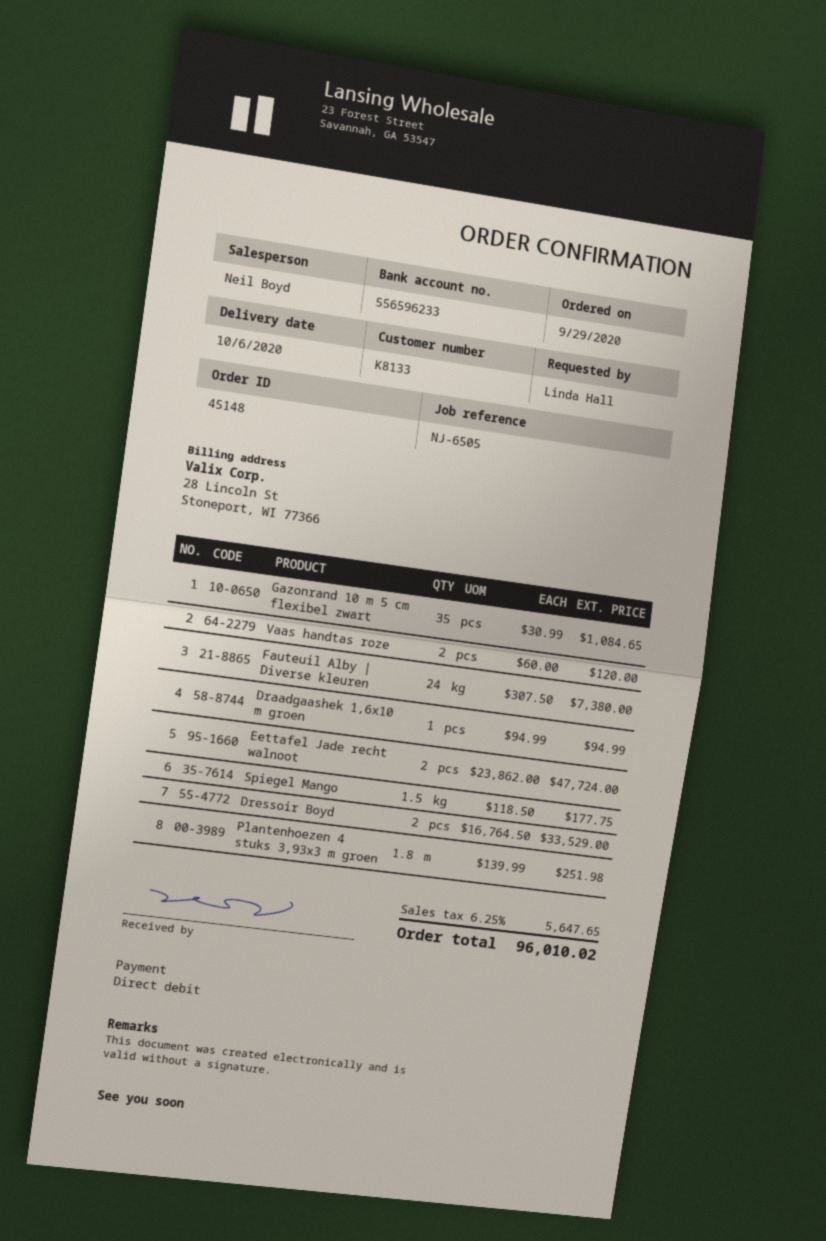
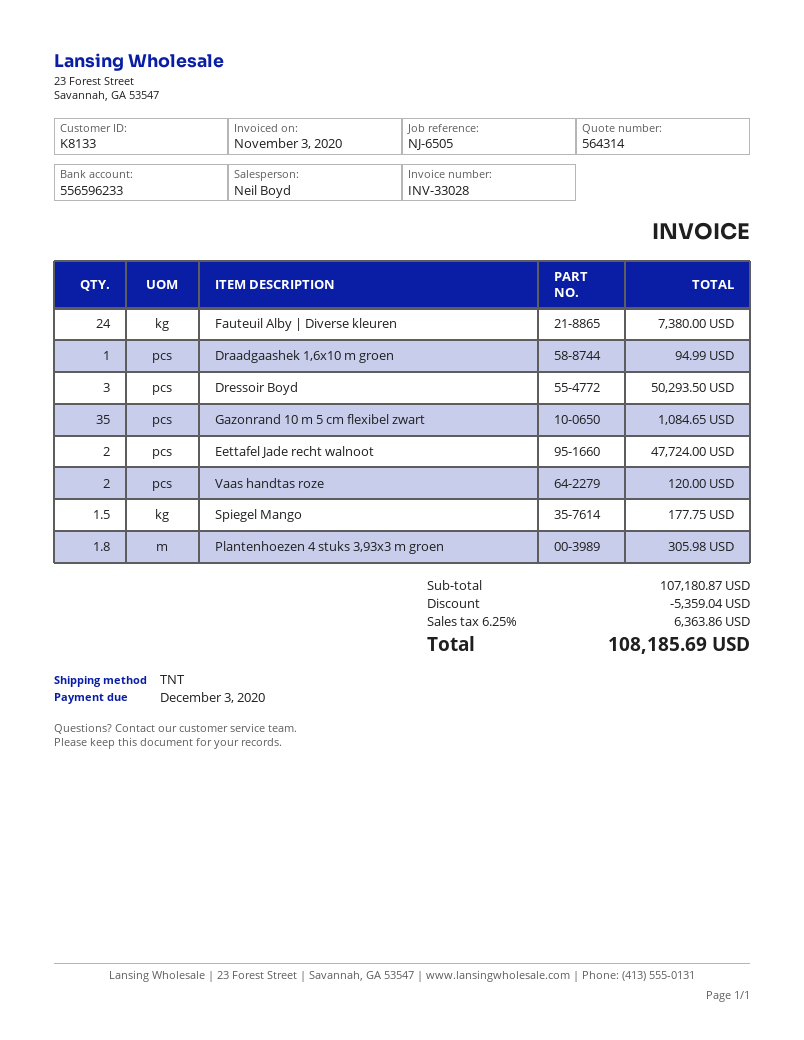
Dressoir Boyd: 2 for 33529.00 -> 3 for 50293.50
Plantenhoezen 4 stuks 3,93x3 m groen: 1.8 for 251.98 -> 1.8 for 305.98
discount: none -> 5359.04
tax: 6.25% = 5647.65 -> 6.25% = 6363.86
total: 96010.02 -> 108185.69

